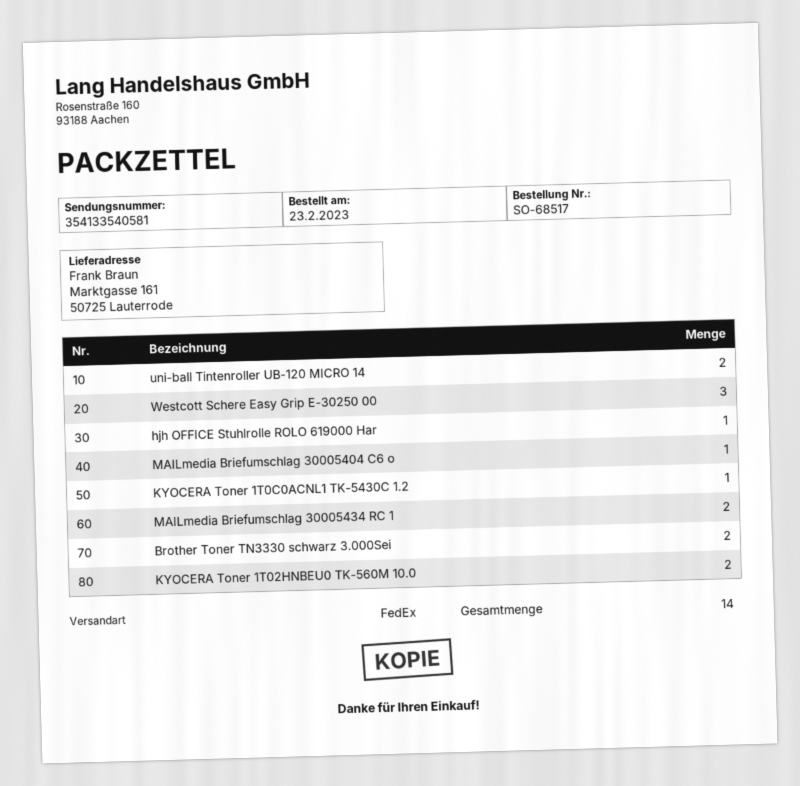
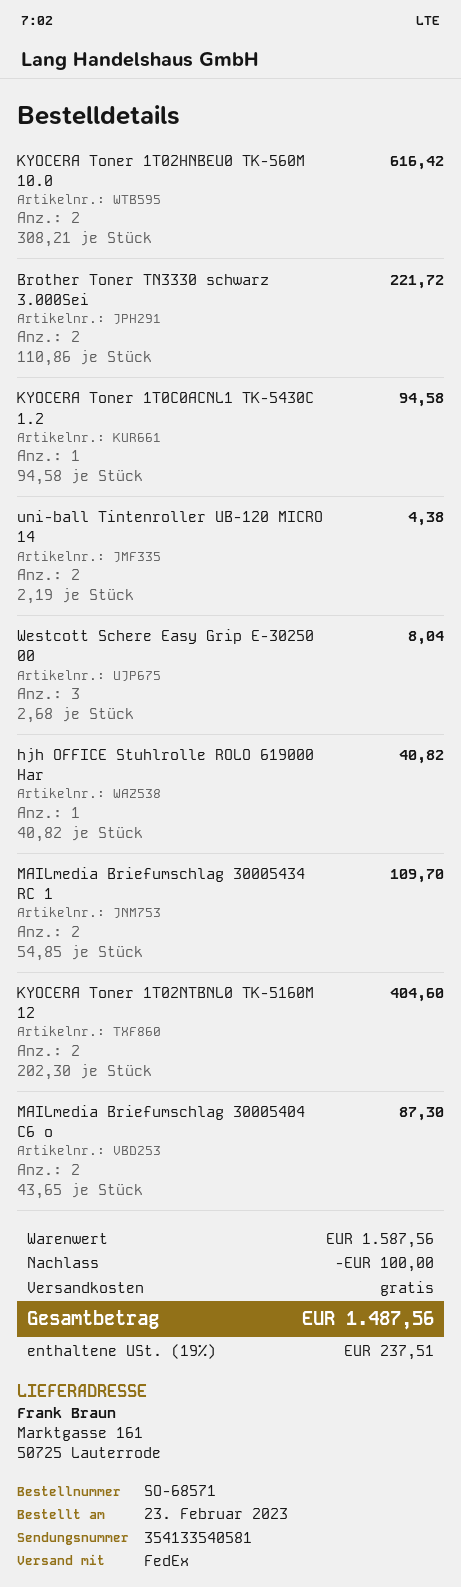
order number: SO-68517 -> SO-68571
MAILmedia Briefumschlag 30005404 C6 o: 1 -> 2
KYOCERA Toner 1T02NTBNL0 TK-5160M 12: none -> 2

